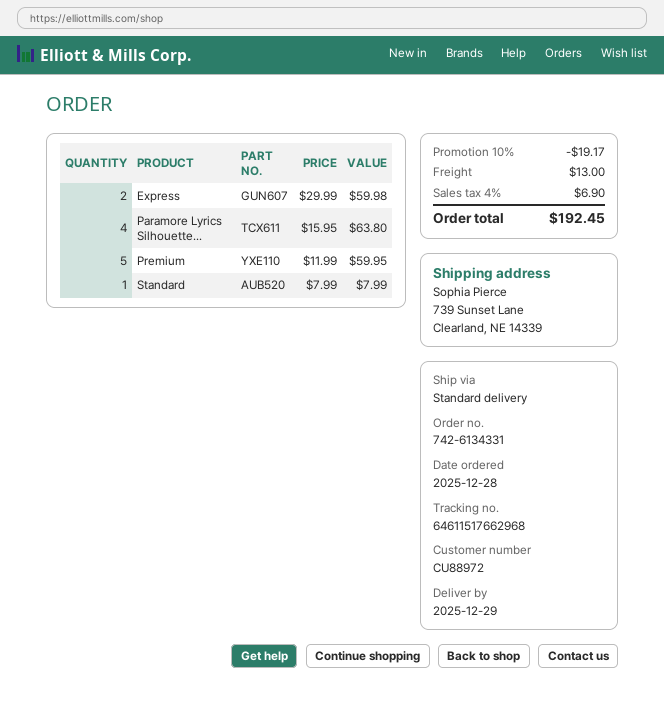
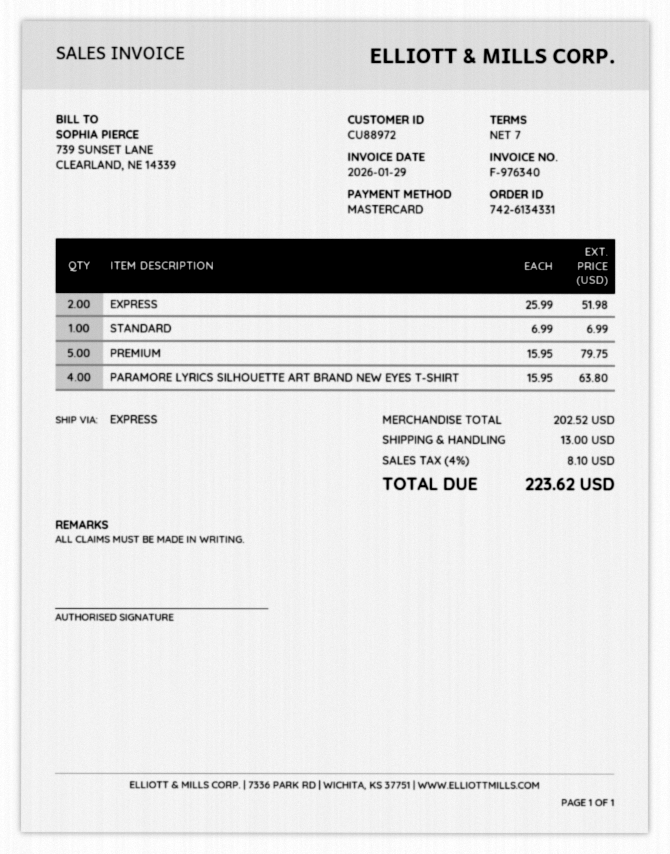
shipping method: standard -> express
Express: 2 x 29.99 = 59.98 -> 2 x 25.99 = 51.98
Premium: 5 x 11.99 = 59.95 -> 5 x 15.95 = 79.75
Standard: 1 x 7.99 = 7.99 -> 1 x 6.99 = 6.99
discount: 10% = 19.17 -> none
tax: 4% = 6.90 -> 4% = 8.10
total: 192.45 -> 223.62

